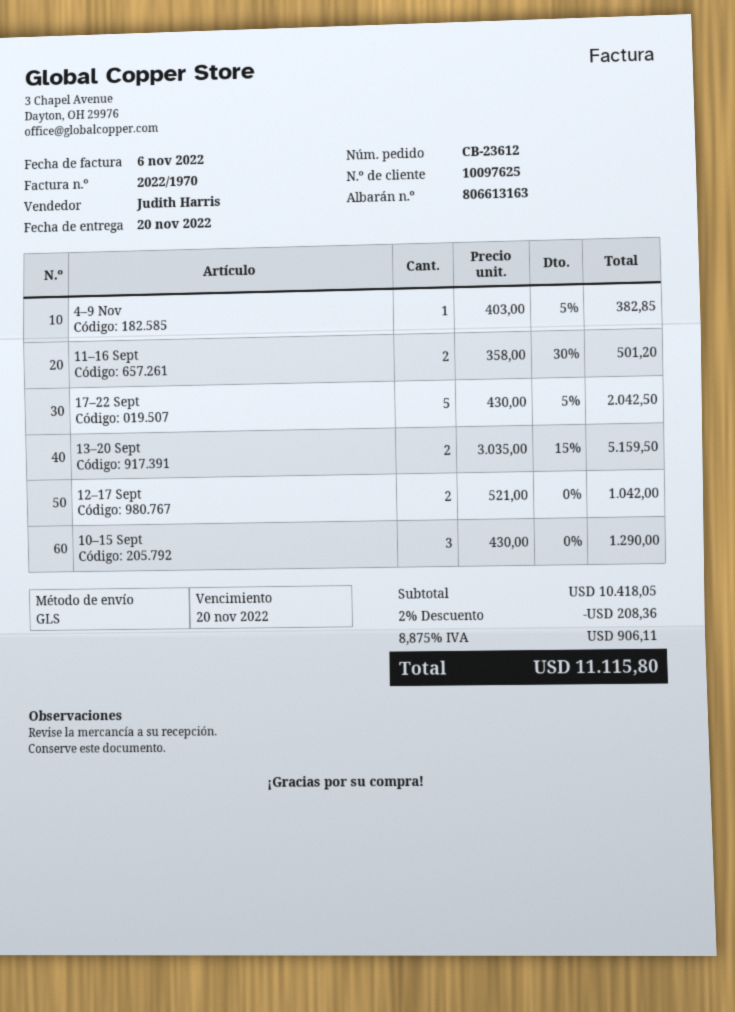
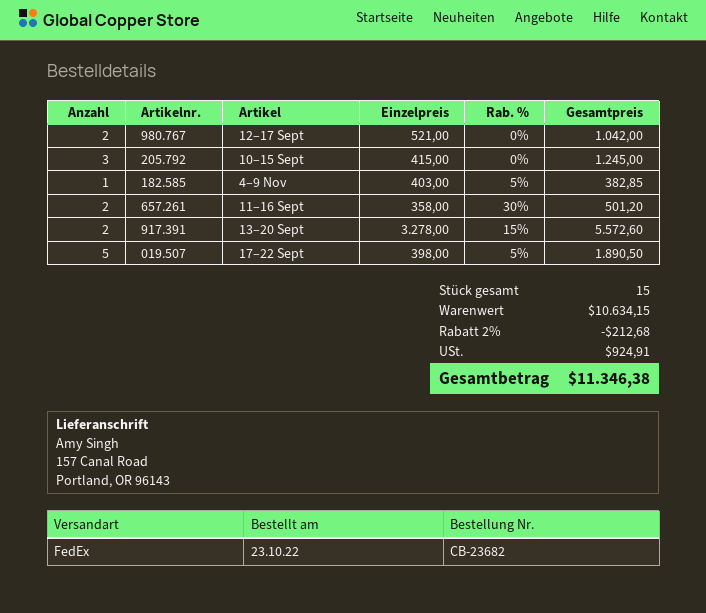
order number: CB-23612 -> CB-23682
shipping method: GLS -> FedEx
17–22 Sept: 5 x 430.00 - 5% = 2042.50 -> 5 x 398.00 - 5% = 1890.50
13–20 Sept: 2 x 3035.00 - 15% = 5159.50 -> 2 x 3278.00 - 15% = 5572.60
10–15 Sept: 3 x 430.00 = 1290.00 -> 3 x 415.00 = 1245.00
subtotal: 10418.05 -> 10634.15
discount: 2% = 208.36 -> 2% = 212.68
tax: 906.11 -> 924.91
total: 11115.80 -> 11346.38

